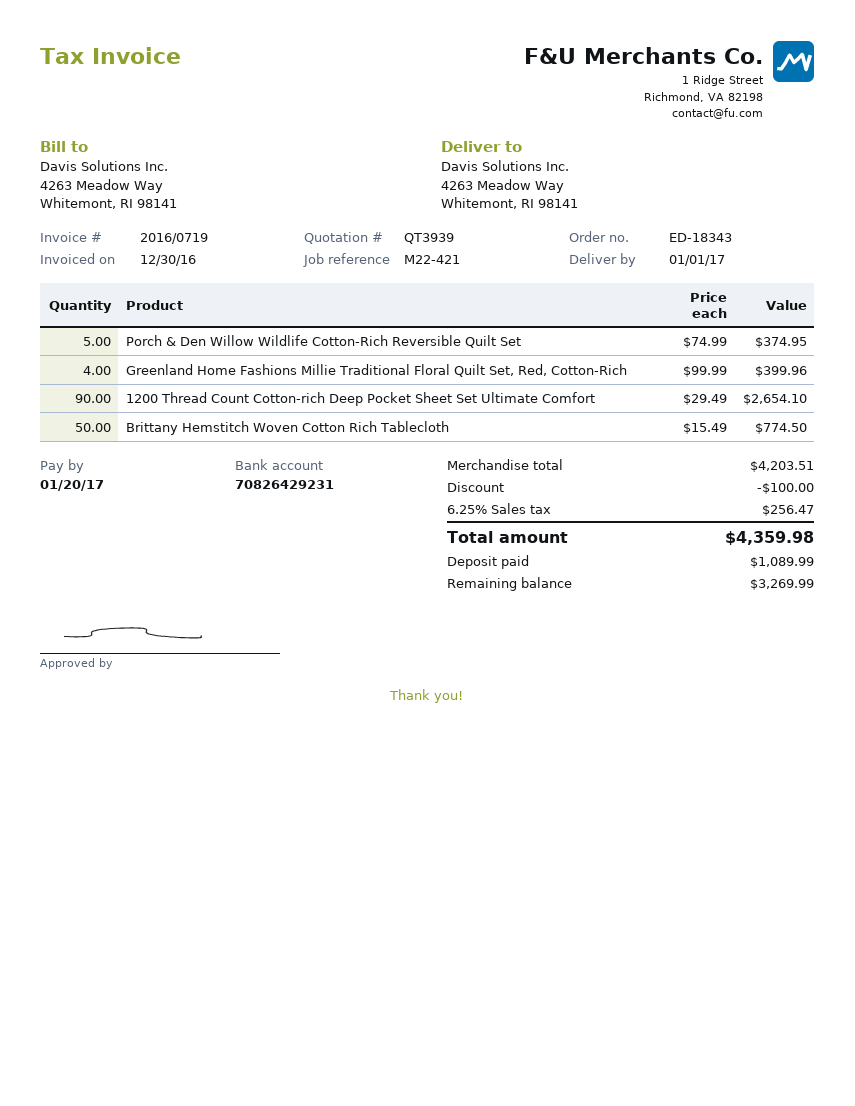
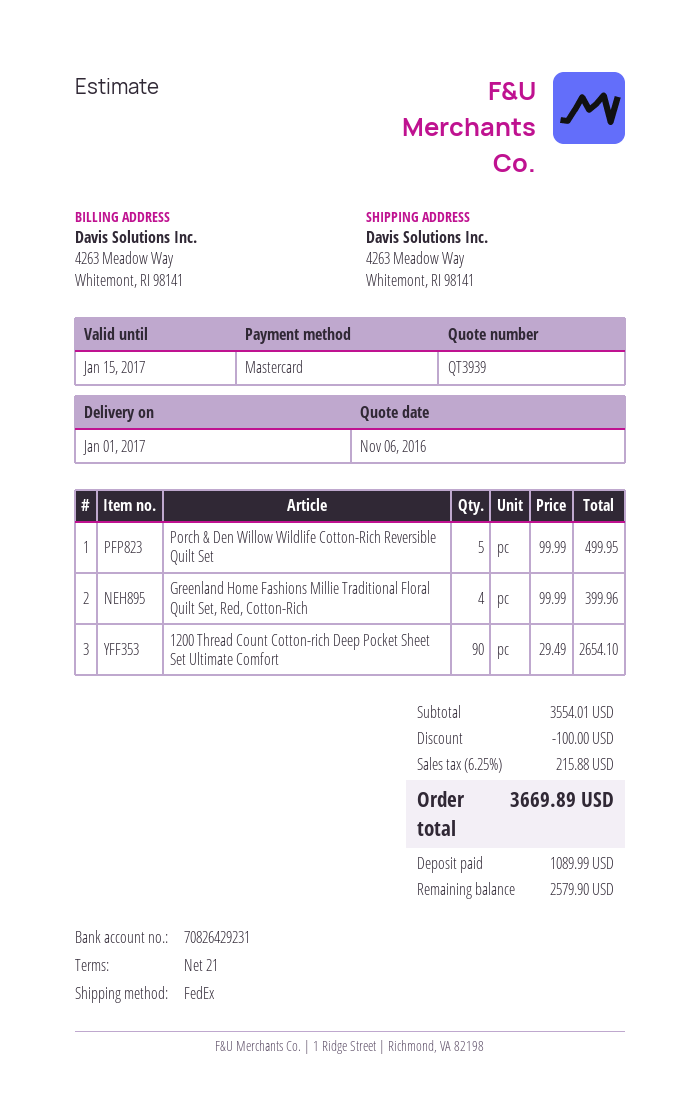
Porch & Den Willow Wildlife Cotton-Rich Reversible Quilt Set: 5 x 74.99 = 374.95 -> 5 x 99.99 = 499.95
Brittany Hemstitch Woven Cotton Rich Tablecloth: 50 x 15.49 = 774.50 -> none
subtotal: 4203.51 -> 3554.01
tax: 6.25% = 256.47 -> 6.25% = 215.88
total: 4359.98 -> 3669.89
balance: 3269.99 -> 2579.90

